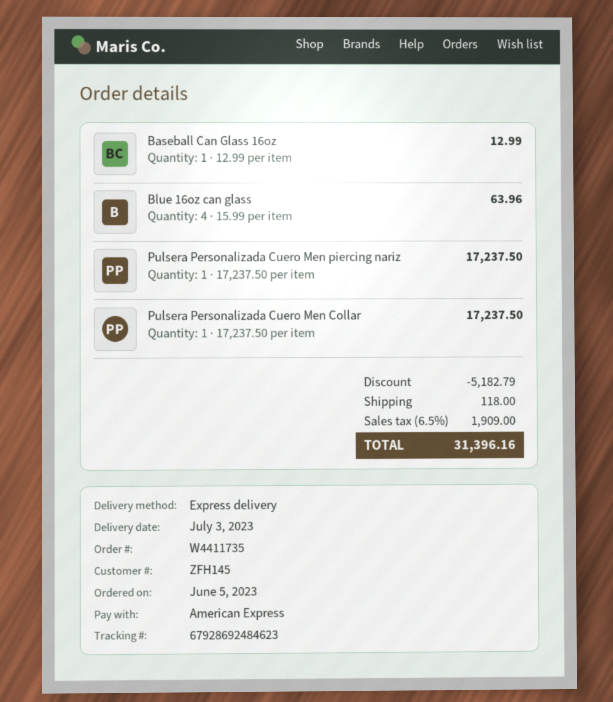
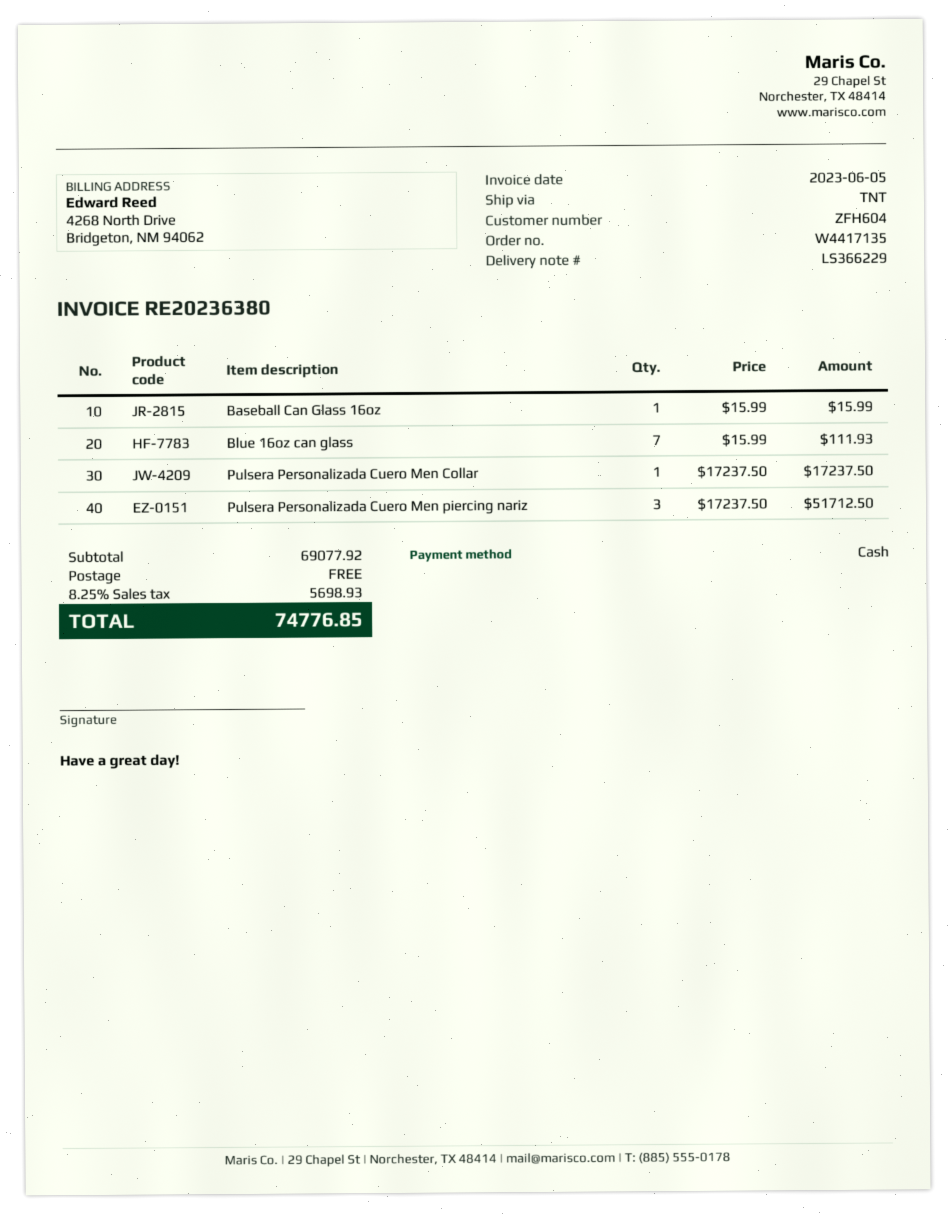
order number: W4411735 -> W4417135
customer number: ZFH145 -> ZFH604
payment method: American Express -> cash
shipping method: express -> TNT
Baseball Can Glass 16oz: 1 x 12.99 = 12.99 -> 1 x 15.99 = 15.99
Blue 16oz can glass: 4 x 15.99 = 63.96 -> 7 x 15.99 = 111.93
Pulsera Personalizada Cuero Men piercing nariz: 1 x 17237.50 = 17237.50 -> 3 x 17237.50 = 51712.50
discount: 5182.79 -> none
shipping: 118.00 -> 0.00
tax: 6.5% = 1909.00 -> 8.25% = 5698.93
total: 31396.16 -> 74776.85

